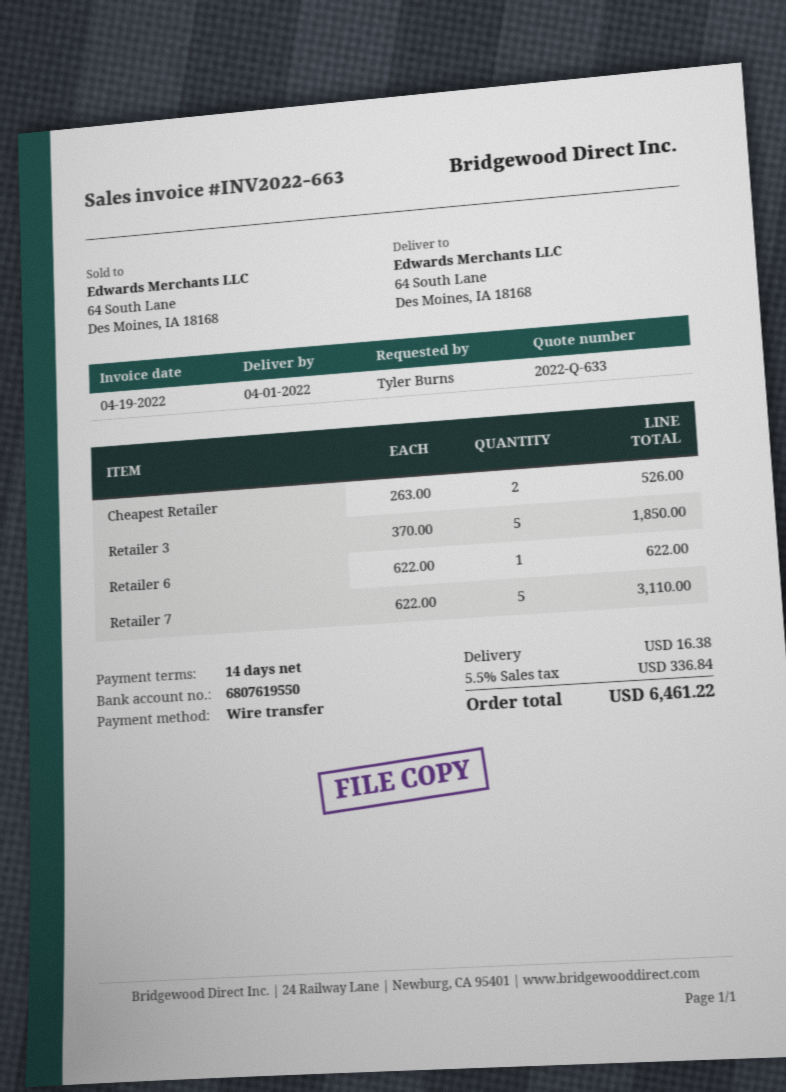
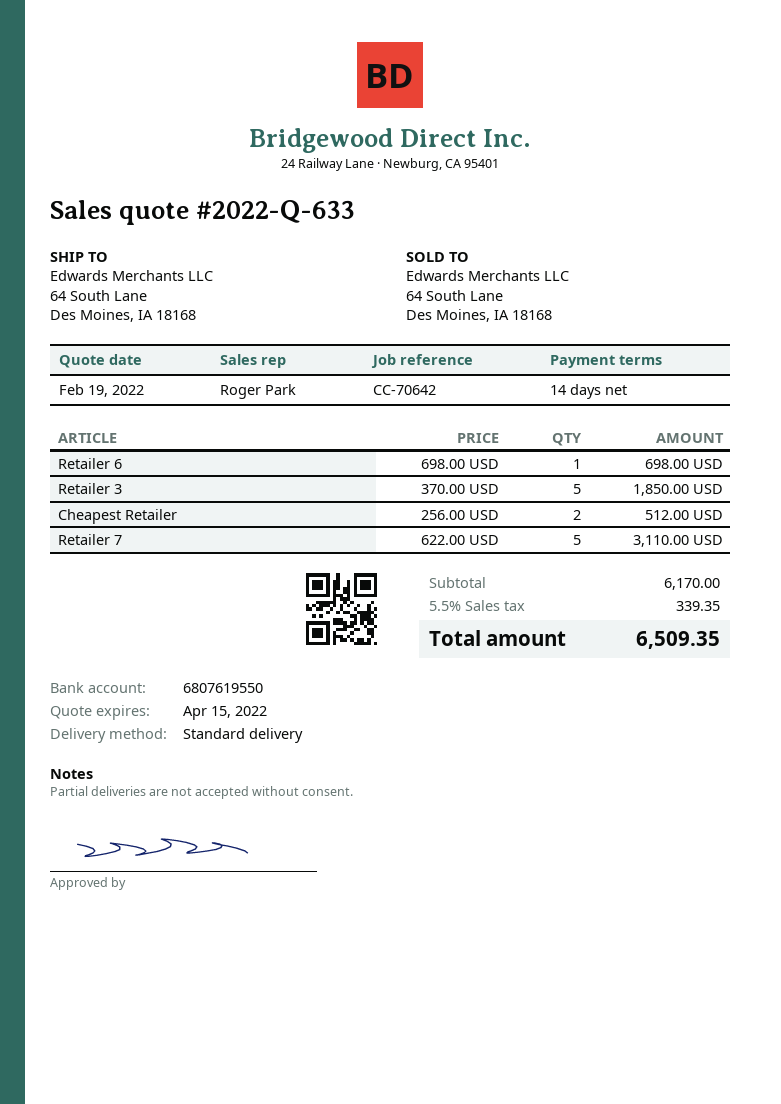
Cheapest Retailer: 2 x 263.00 = 526.00 -> 2 x 256.00 = 512.00
Retailer 6: 1 x 622.00 = 622.00 -> 1 x 698.00 = 698.00
shipping: 16.38 -> none
tax: 5.5% = 336.84 -> 5.5% = 339.35
total: 6461.22 -> 6509.35

